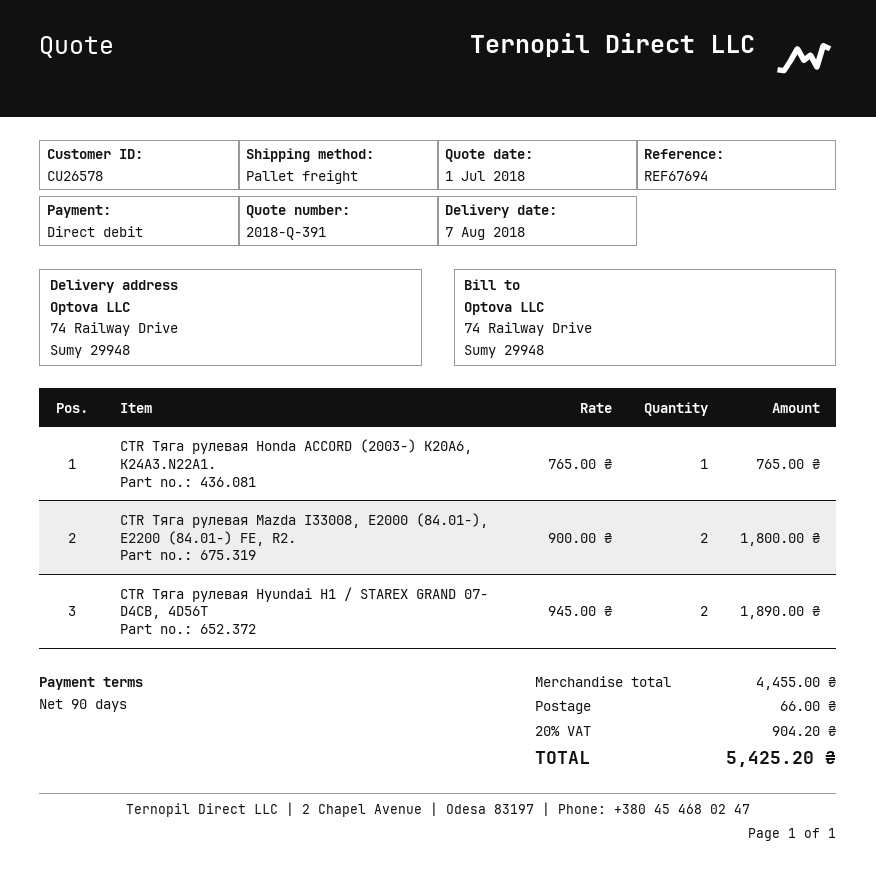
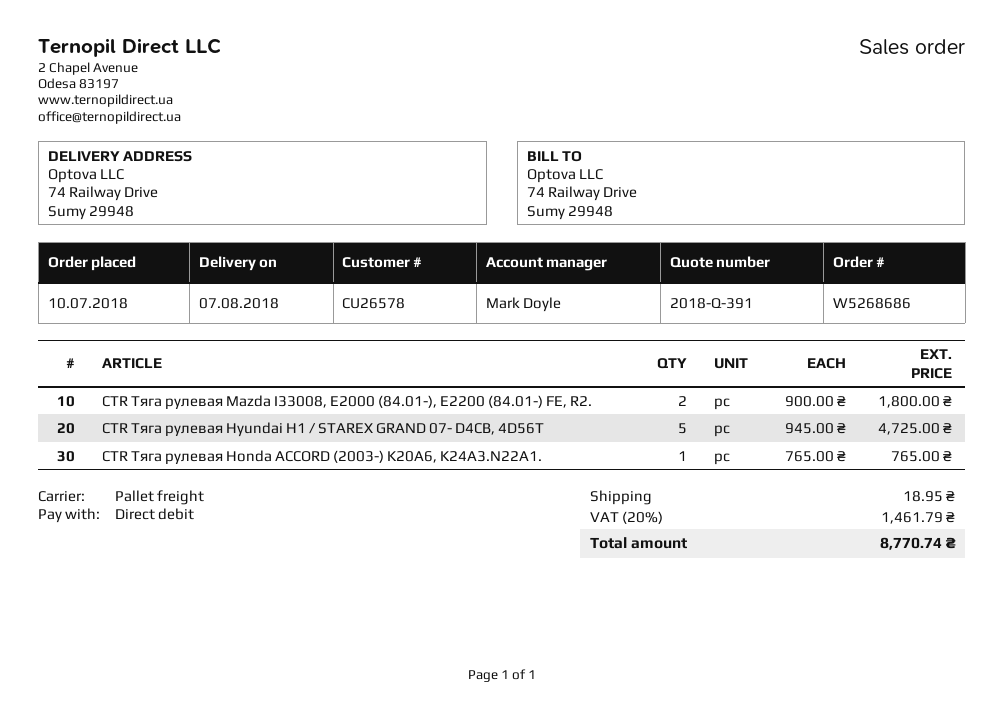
CTR Тяга рулевая Hyundai H1 / STAREX GRAND 07- D4CB, 4D56T: 2 x 945.00 = 1890.00 -> 5 x 945.00 = 4725.00
shipping: 66.00 -> 18.95
tax: 20% = 904.20 -> 20% = 1461.79
total: 5425.20 -> 8770.74

